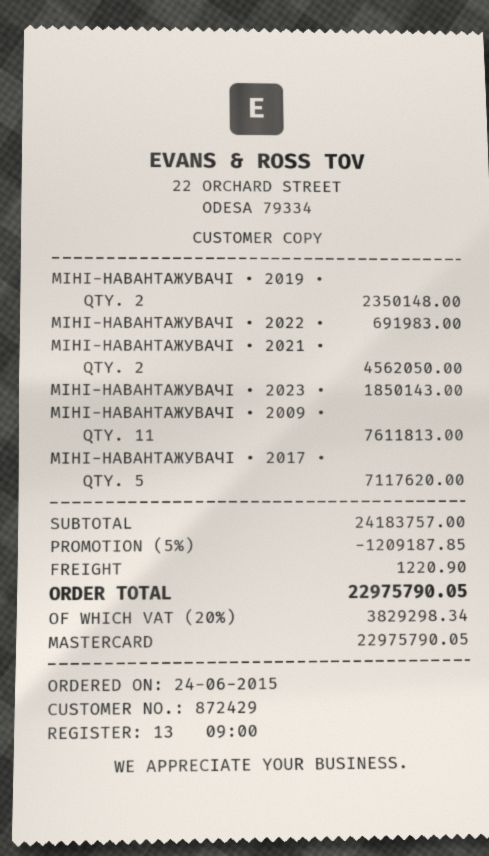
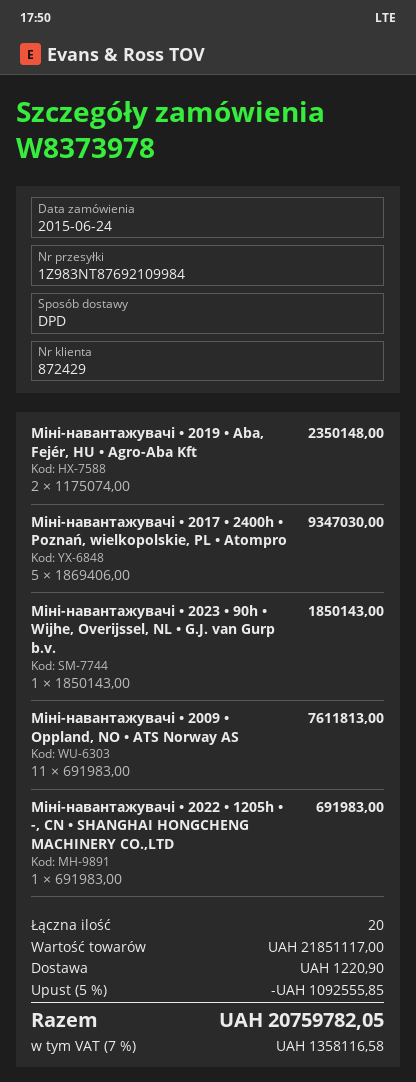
МІНІ-НАВАНТАЖУВАЧІ • 2021 •: 2 for 4562050.00 -> none
МІНІ-НАВАНТАЖУВАЧІ • 2017 •: 5 for 7117620.00 -> 5 for 9347030.00
subtotal: 24183757.00 -> 21851117.00
discount: 5% = 1209187.85 -> 5% = 1092555.85
tax: 20% = 3829298.34 -> 7% = 1358116.58
total: 22975790.05 -> 20759782.05

